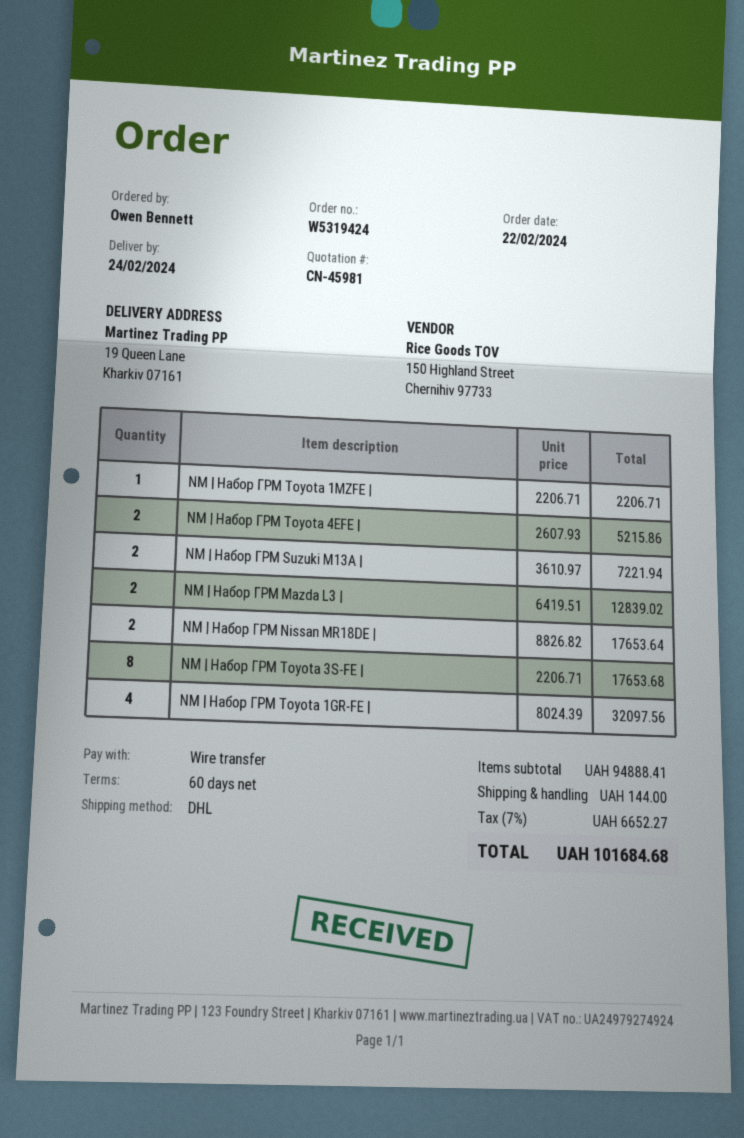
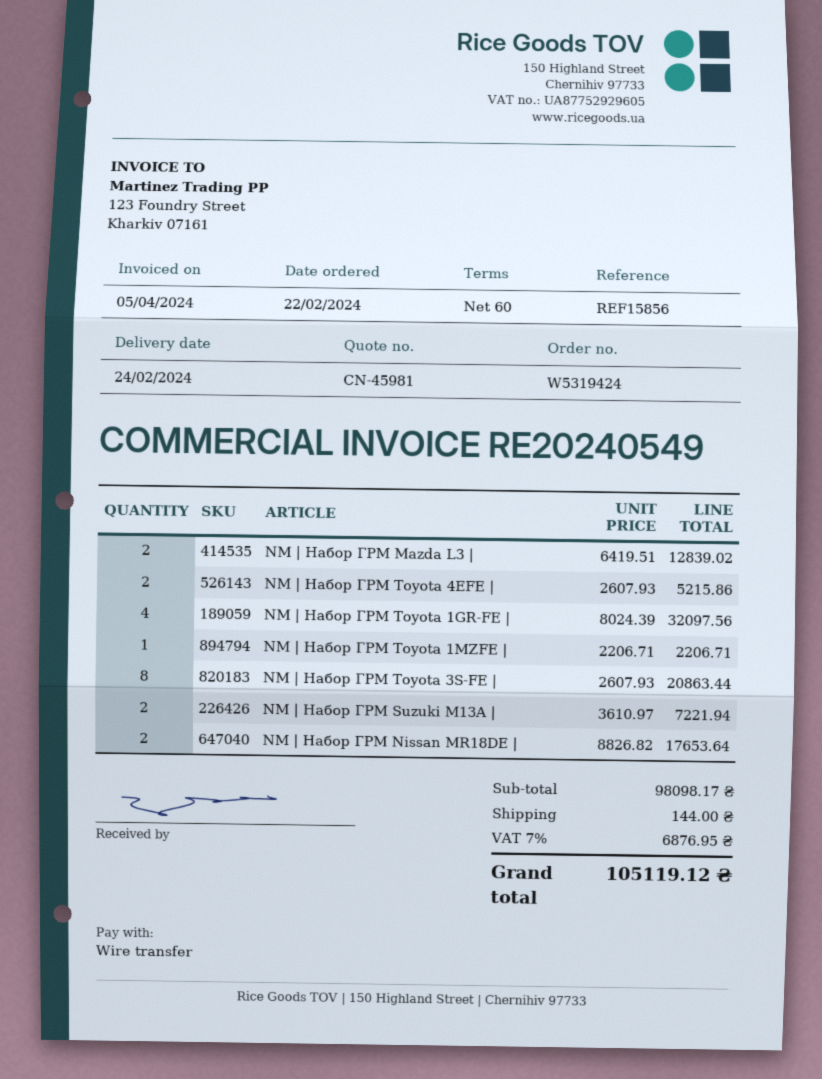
NM | Набор ГРМ Toyota 3S-FE |: 8 x 2206.71 = 17653.68 -> 8 x 2607.93 = 20863.44
subtotal: 94888.41 -> 98098.17
tax: 7% = 6652.27 -> 7% = 6876.95
total: 101684.68 -> 105119.12

